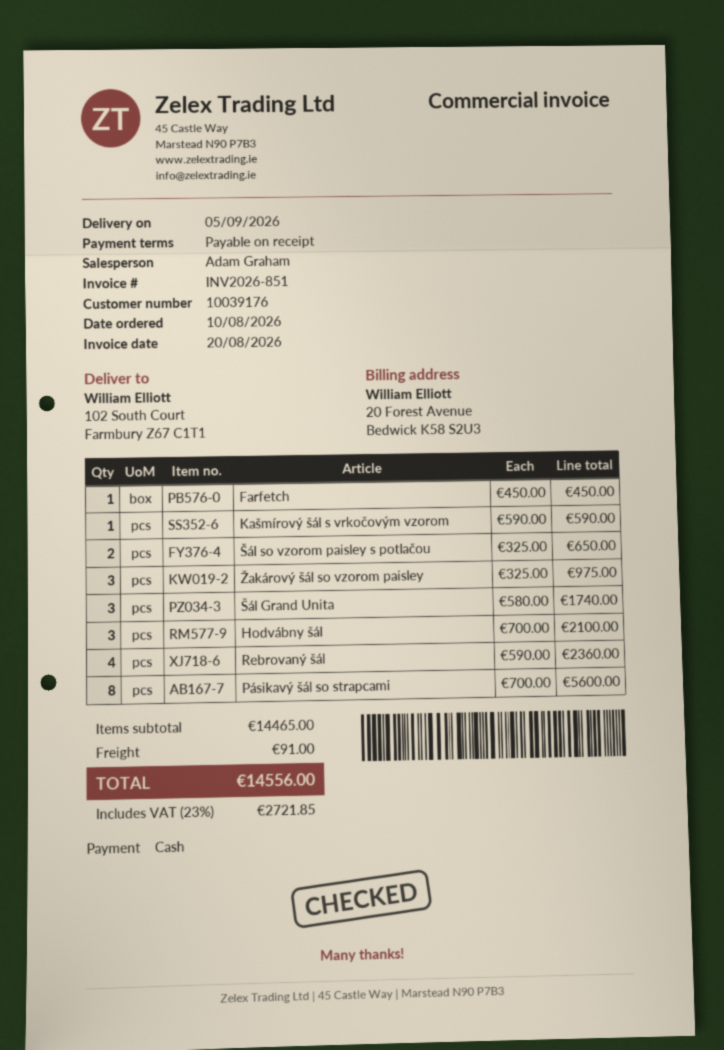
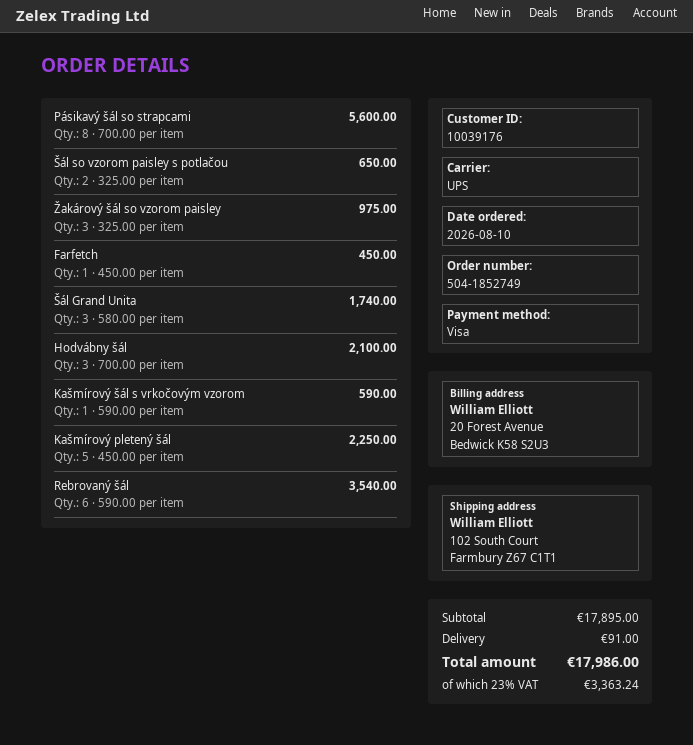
payment method: cash -> Visa
Rebrovaný šál: 4 x 590.00 = 2360.00 -> 6 x 590.00 = 3540.00
Kašmírový pletený šál: none -> 5 x 450.00 = 2250.00
subtotal: 14465.00 -> 17895.00
tax: 23% = 2721.85 -> 23% = 3363.24
total: 14556.00 -> 17986.00

